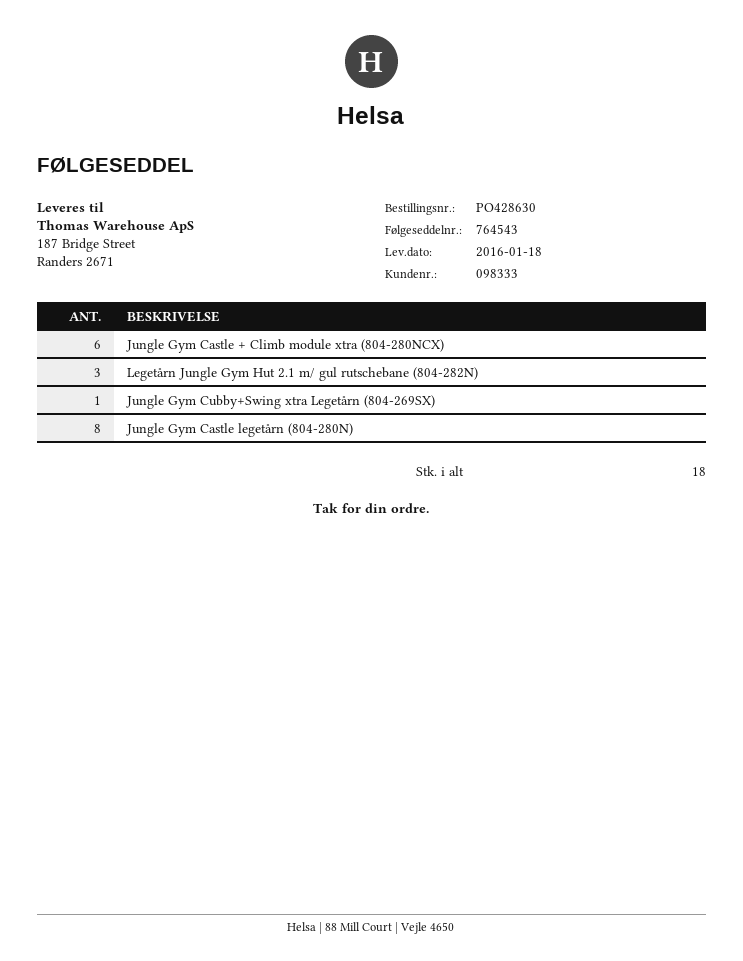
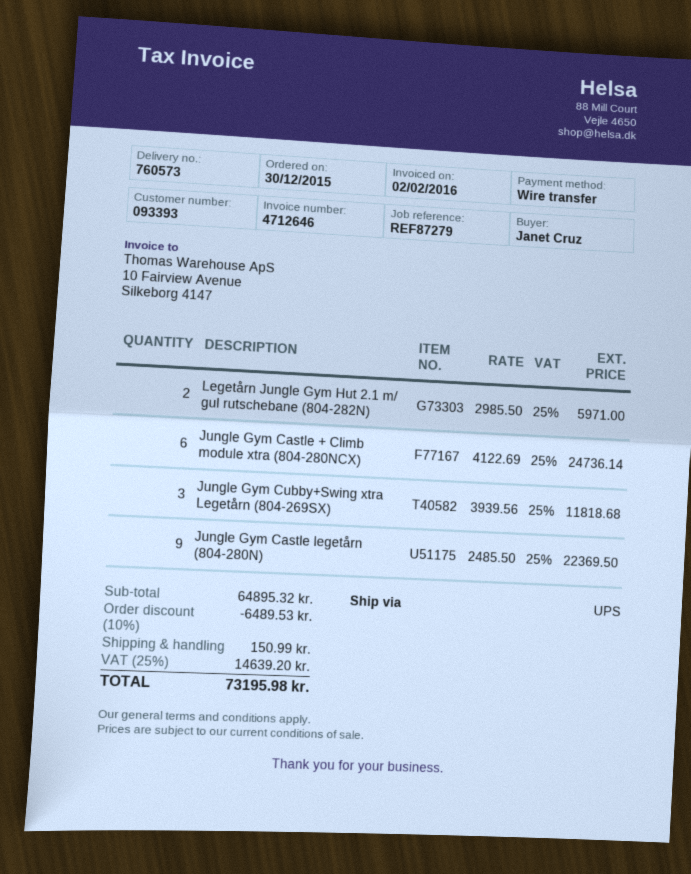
delivery note number: 764543 -> 760573
customer number: 098333 -> 093393
Legetårn Jungle Gym Hut 2.1 m/ gul rutschebane (804-282N): 3 -> 2
Jungle Gym Cubby+Swing xtra Legetårn (804-269SX): 1 -> 3
Jungle Gym Castle legetårn (804-280N): 8 -> 9

